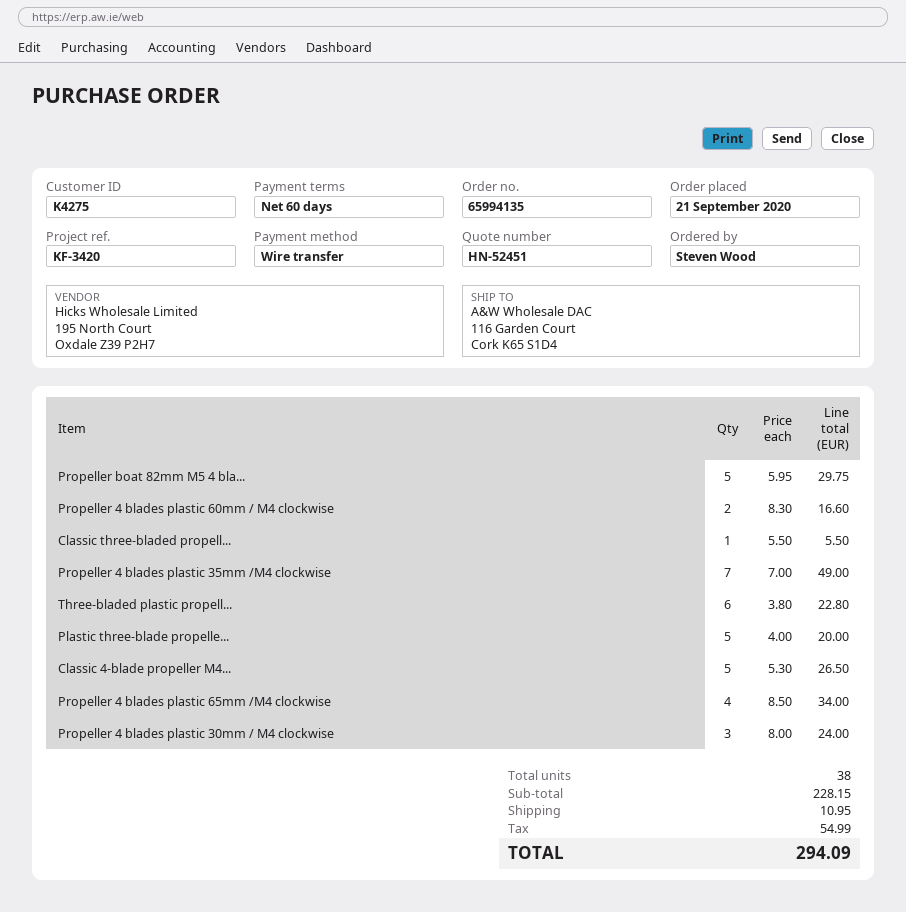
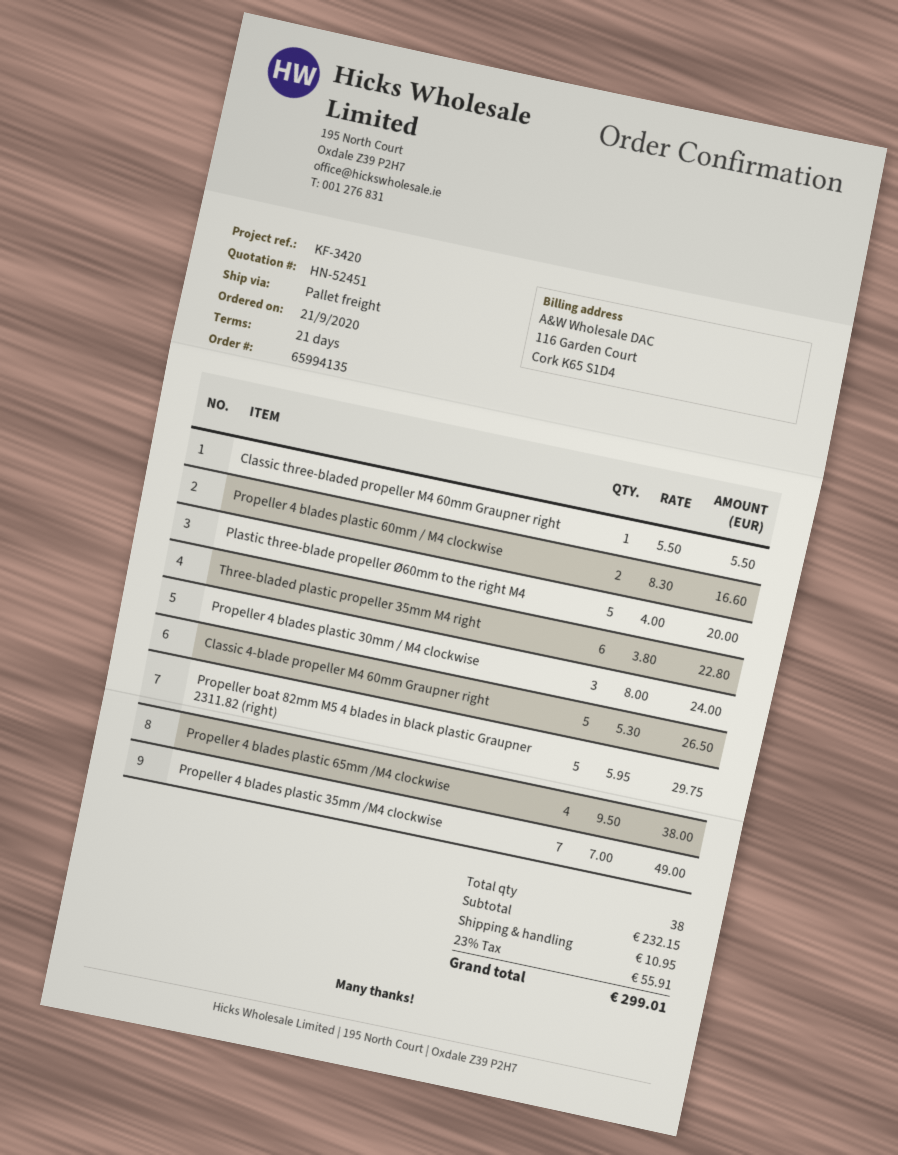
payment terms: 60 days -> 21 days
Propeller 4 blades plastic 65mm /M4 clockwise: 4 x 8.50 = 34.00 -> 4 x 9.50 = 38.00
subtotal: 228.15 -> 232.15
tax: 54.99 -> 55.91
total: 294.09 -> 299.01

